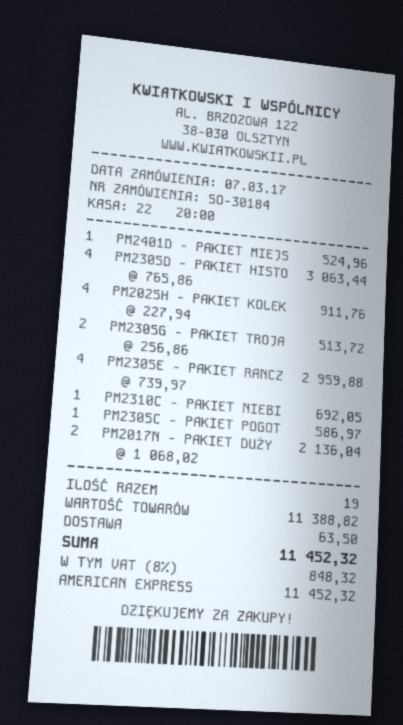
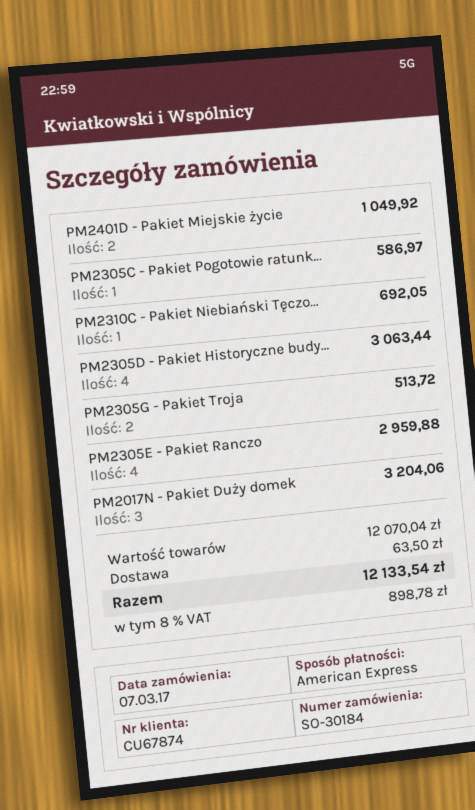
PM2401D - PAKIET MIEJS: 1 for 524.96 -> 2 for 1049.92
PM2025H - PAKIET KOLEK: 4 for 911.76 -> none
PM2017N - PAKIET DUŻY: 2 for 2136.04 -> 3 for 3204.06
subtotal: 11388.82 -> 12070.04
tax: 8% = 848.32 -> 8% = 898.78
total: 11452.32 -> 12133.54

